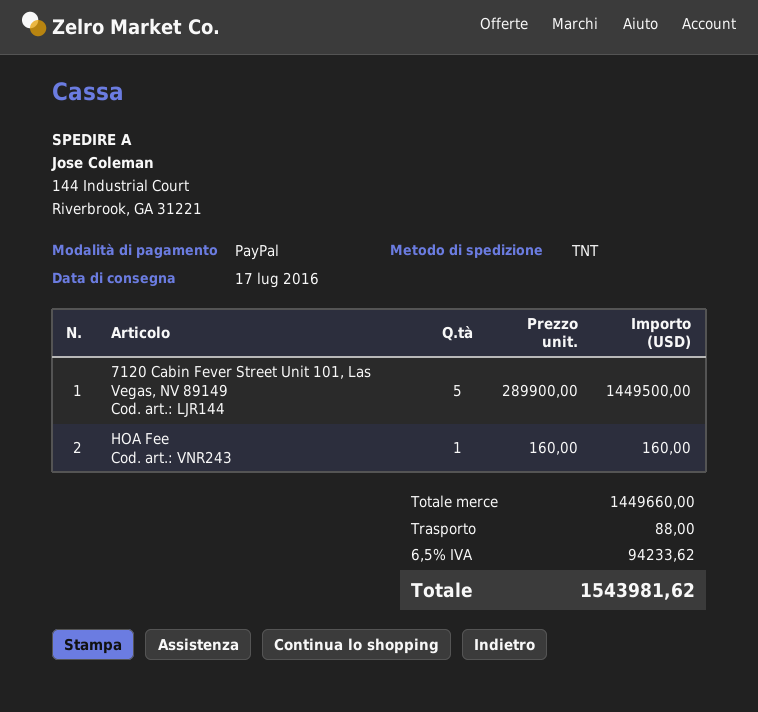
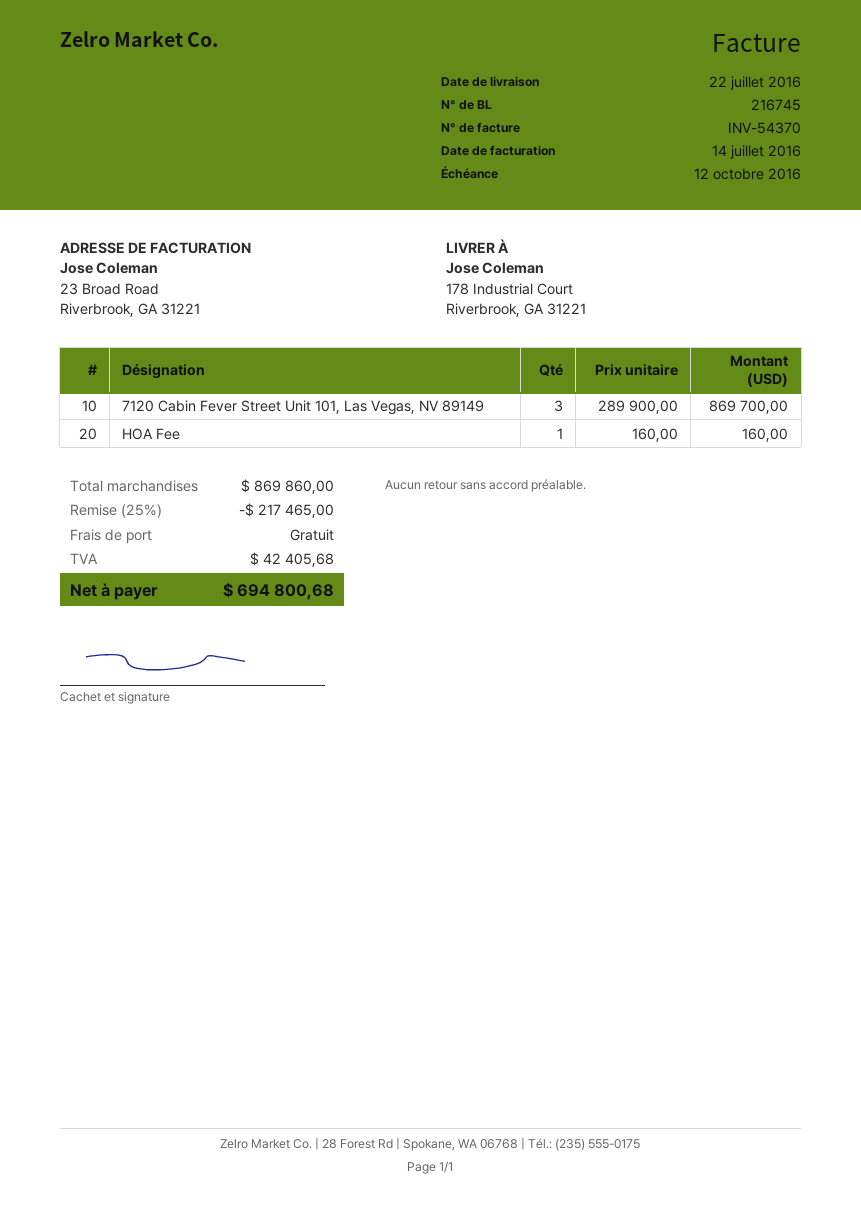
delivery date: 2016-07-17 -> 2016-07-22
ship to: 144 Industrial Court, Riverbrook, GA 31221 -> 178 Industrial Court, Riverbrook, GA 31221
7120 Cabin Fever Street Unit 101, Las Vegas, NV 89149: 5 x 289900.00 = 1449500.00 -> 3 x 289900.00 = 869700.00
subtotal: 1449660.00 -> 869860.00
discount: none -> 25% = 217465.00
shipping: 88.00 -> 0.00
tax: 94233.62 -> 42405.68
total: 1543981.62 -> 694800.68

